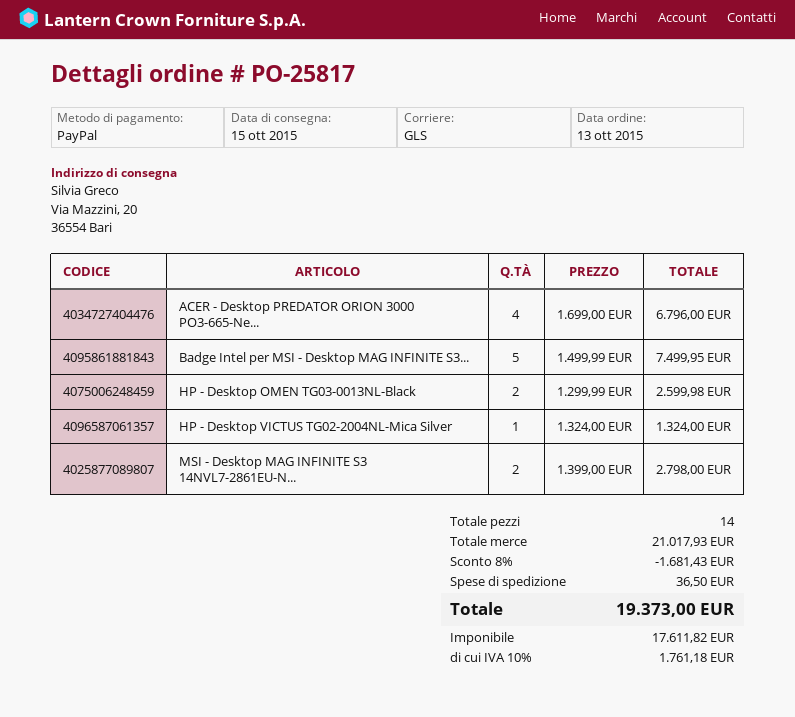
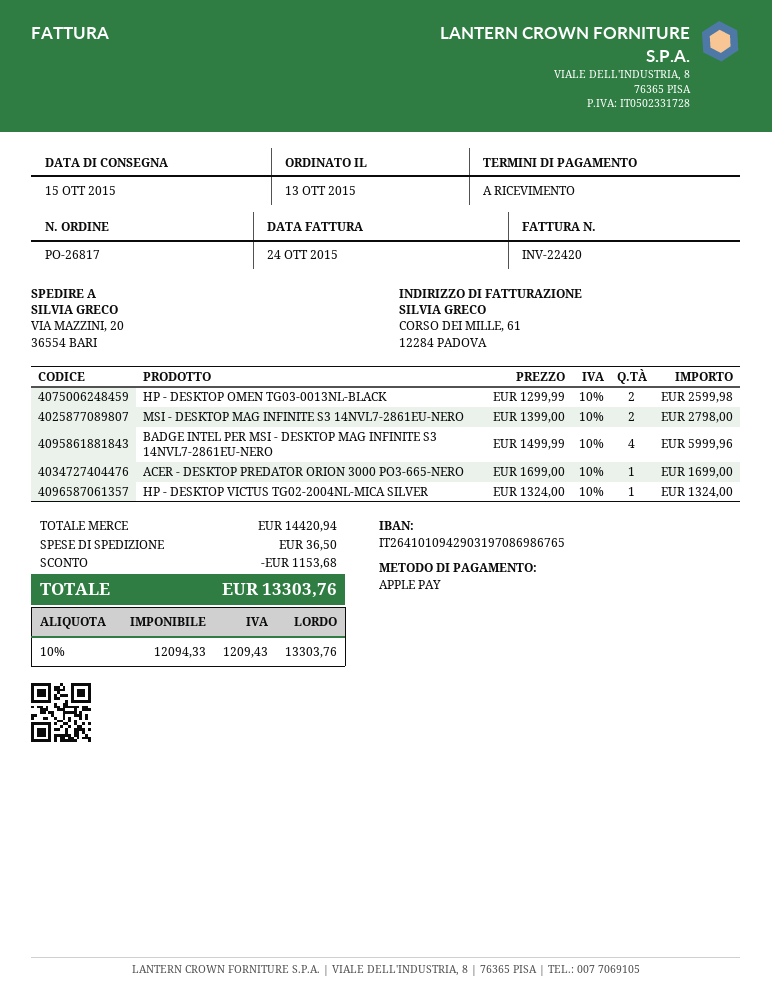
order number: PO-25817 -> PO-26817
payment method: PayPal -> Apple Pay
ACER - Desktop PREDATOR ORION 3000 PO3-665-Ne...: 4 x 1699.00 = 6796.00 -> 1 x 1699.00 = 1699.00
Badge Intel per MSI - Desktop MAG INFINITE S3...: 5 x 1499.99 = 7499.95 -> 4 x 1499.99 = 5999.96
subtotal: 21017.93 -> 14420.94
discount: 1681.43 -> 1153.68
net: 17611.82 -> 12094.33
tax: 10% = 1761.18 -> 10% = 1209.43
total: 19373.00 -> 13303.76

